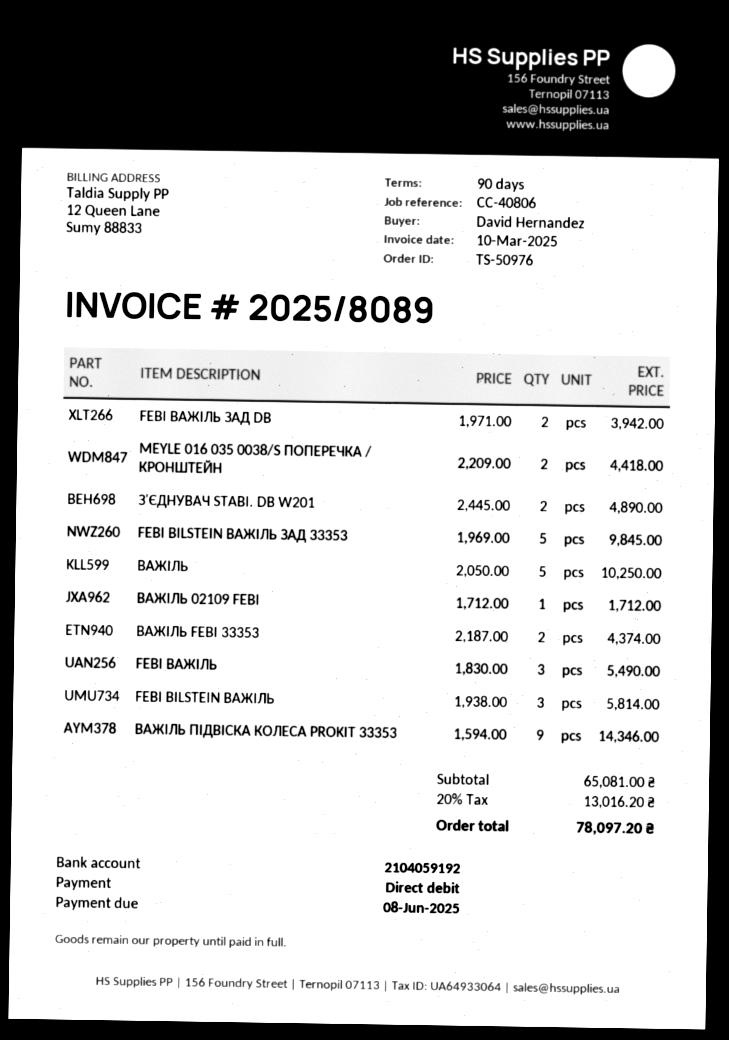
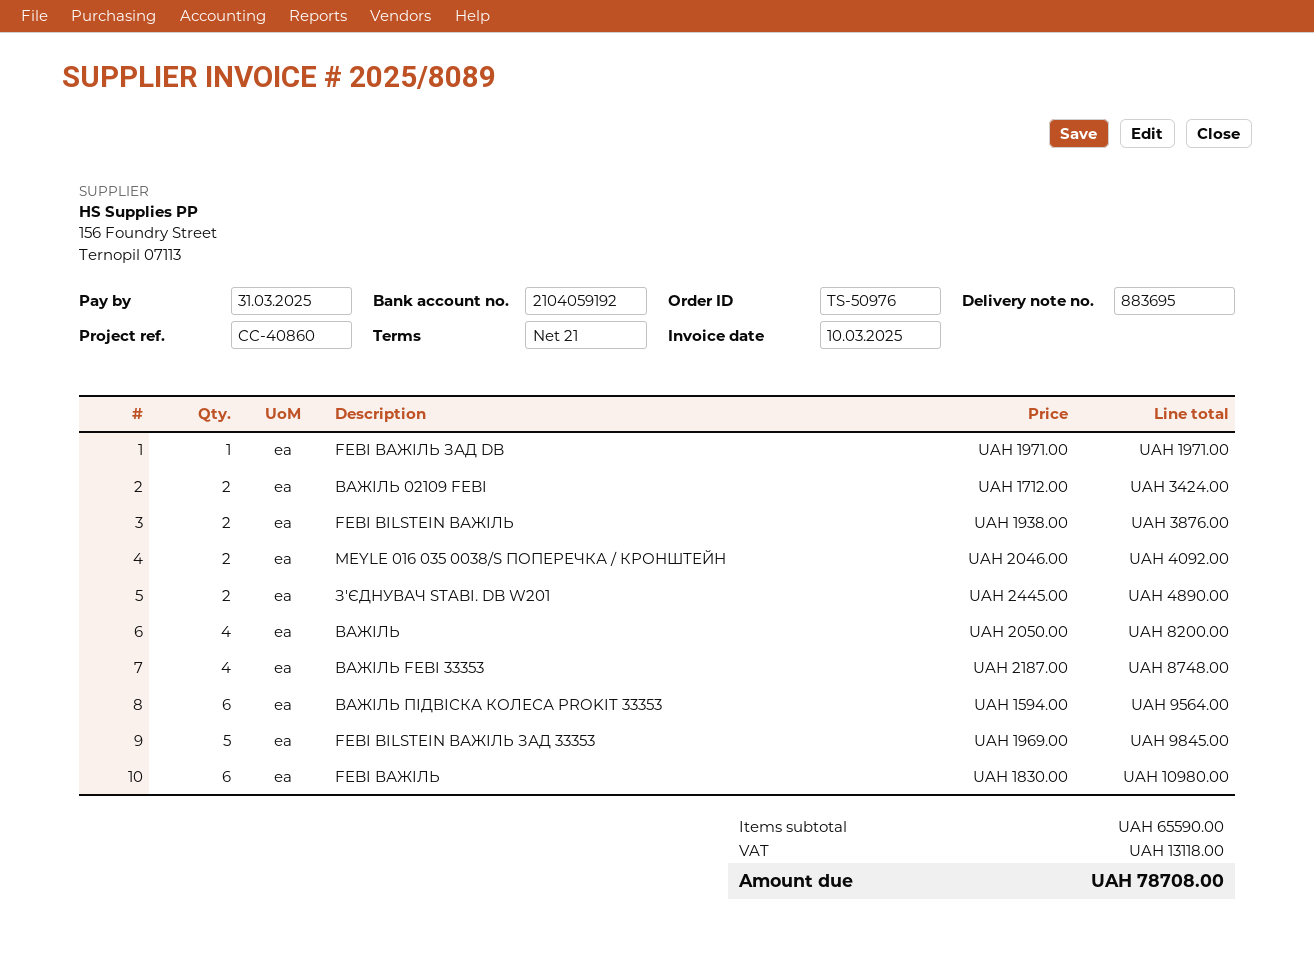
payment terms: 90 days -> 21 days
due date: 2025-06-08 -> 2025-03-31
reference: CC-40806 -> CC-40860
FEBI ВАЖІЛЬ ЗАД DB: 2 x 1971.00 = 3942.00 -> 1 x 1971.00 = 1971.00
MEYLE 016 035 0038/S ПОПЕРЕЧКА / КРОНШТЕЙН: 2 x 2209.00 = 4418.00 -> 2 x 2046.00 = 4092.00
ВАЖІЛЬ: 5 x 2050.00 = 10250.00 -> 4 x 2050.00 = 8200.00
ВАЖІЛЬ 02109 FEBI: 1 x 1712.00 = 1712.00 -> 2 x 1712.00 = 3424.00
ВАЖІЛЬ FEBI 33353: 2 x 2187.00 = 4374.00 -> 4 x 2187.00 = 8748.00
FEBI ВАЖІЛЬ: 3 x 1830.00 = 5490.00 -> 6 x 1830.00 = 10980.00
FEBI BILSTEIN ВАЖІЛЬ: 3 x 1938.00 = 5814.00 -> 2 x 1938.00 = 3876.00
ВАЖІЛЬ ПІДВІСКА КОЛЕСА PROKIT 33353: 9 x 1594.00 = 14346.00 -> 6 x 1594.00 = 9564.00
subtotal: 65081.00 -> 65590.00
tax: 13016.20 -> 13118.00
total: 78097.20 -> 78708.00

